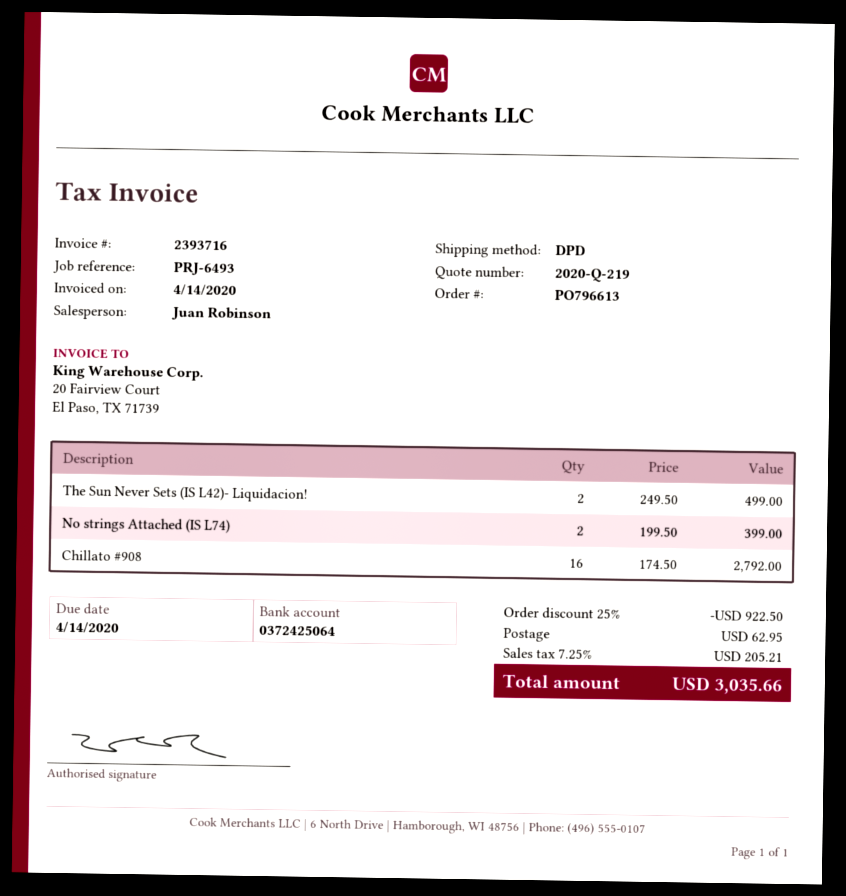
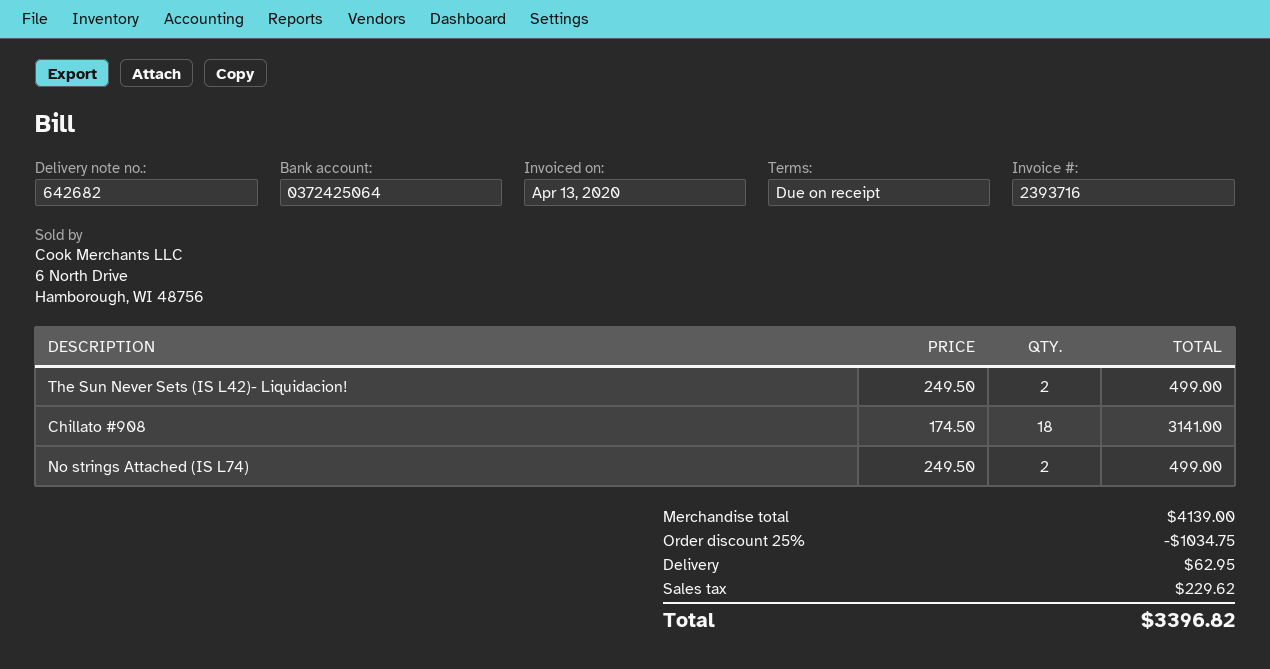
invoice date: 2020-04-14 -> 2020-04-13
No strings Attached (IS L74): 2 x 199.50 = 399.00 -> 2 x 249.50 = 499.00
Chillato #908: 16 x 174.50 = 2792.00 -> 18 x 174.50 = 3141.00
discount: 25% = 922.50 -> 25% = 1034.75
tax: 205.21 -> 229.62
total: 3035.66 -> 3396.82

